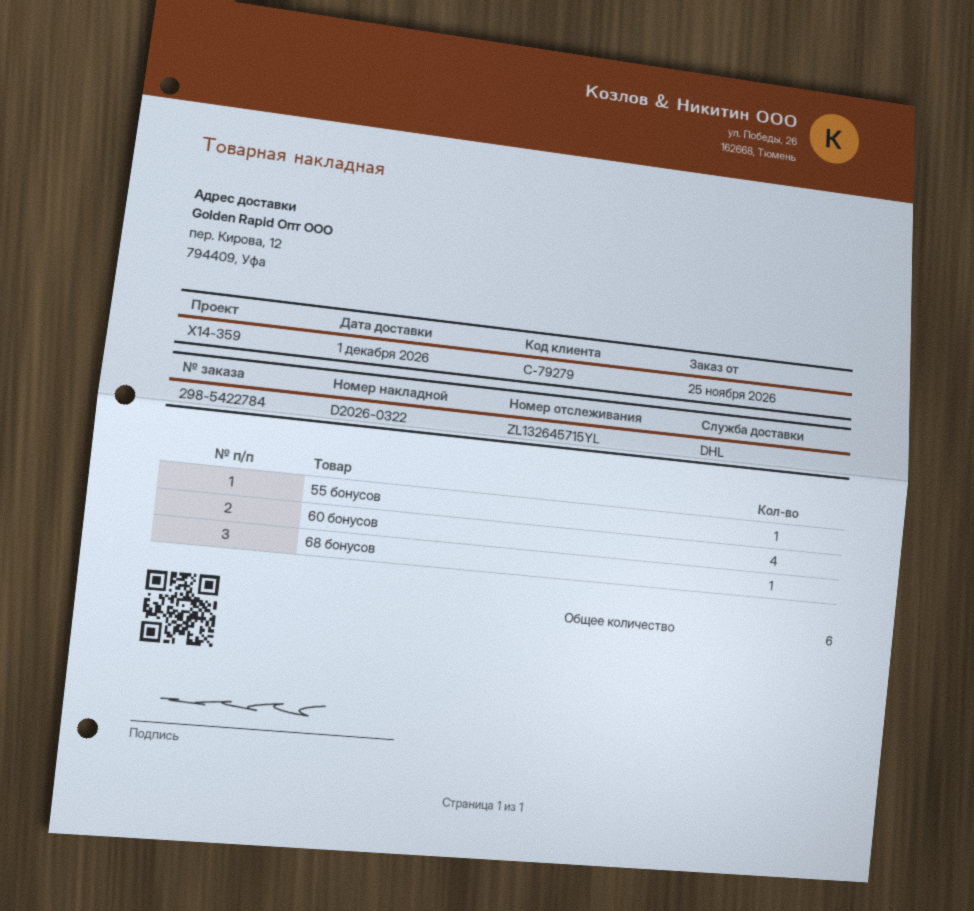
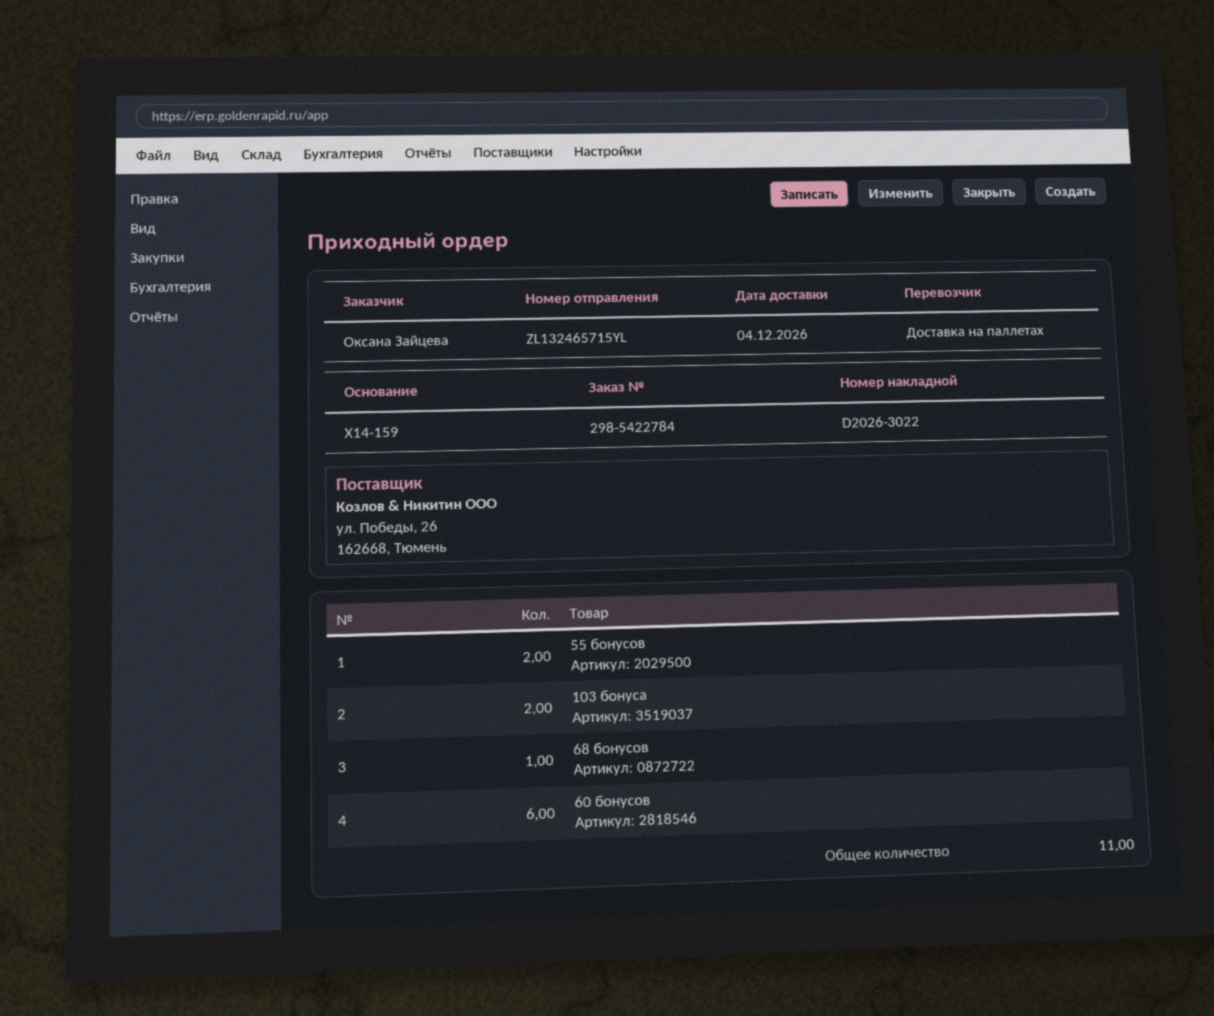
delivery note number: D2026-0322 -> D2026-3022
delivery date: 2026-12-01 -> 2026-12-04
reference: X14-359 -> X14-159
shipping method: DHL -> pallet freight
tracking number: ZL132645715YL -> ZL132465715YL
55 бонусов: 1 -> 2
60 бонусов: 4 -> 6
103 бонуса: none -> 2
total quantity: 6 -> 11

